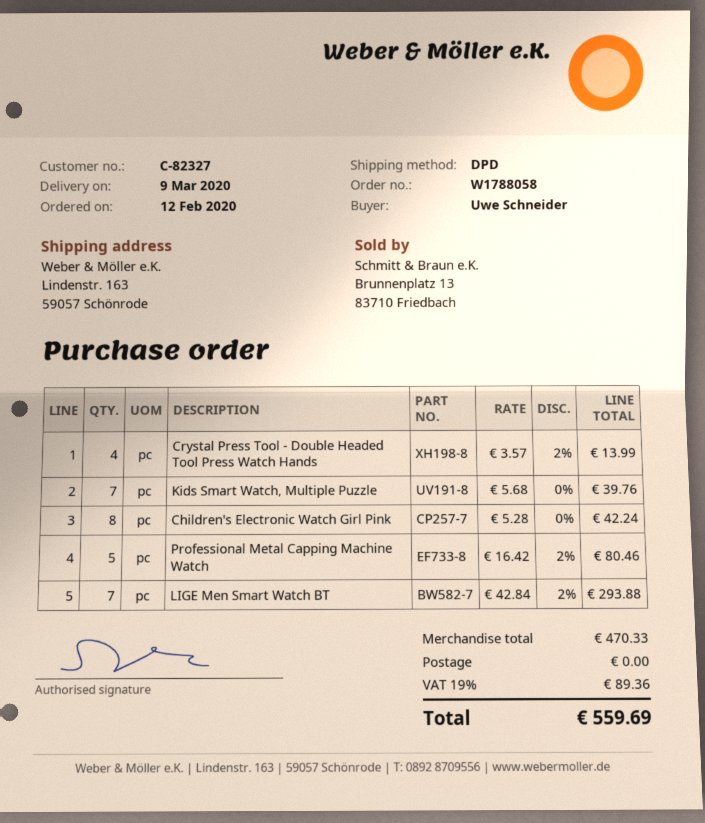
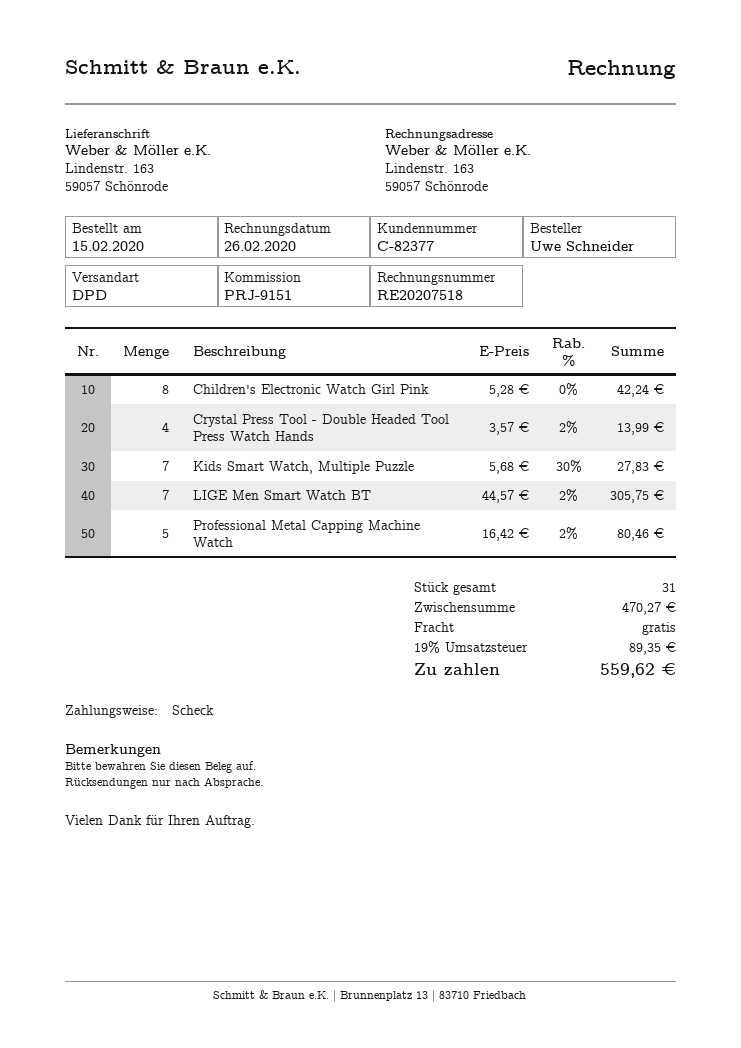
order date: 2020-02-12 -> 2020-02-15
customer number: C-82327 -> C-82377
Kids Smart Watch, Multiple Puzzle: 7 x 5.68 = 39.76 -> 7 x 5.68 - 30% = 27.83
LIGE Men Smart Watch BT: 7 x 42.84 - 2% = 293.88 -> 7 x 44.57 - 2% = 305.75
subtotal: 470.33 -> 470.27
tax: 19% = 89.36 -> 19% = 89.35
total: 559.69 -> 559.62

